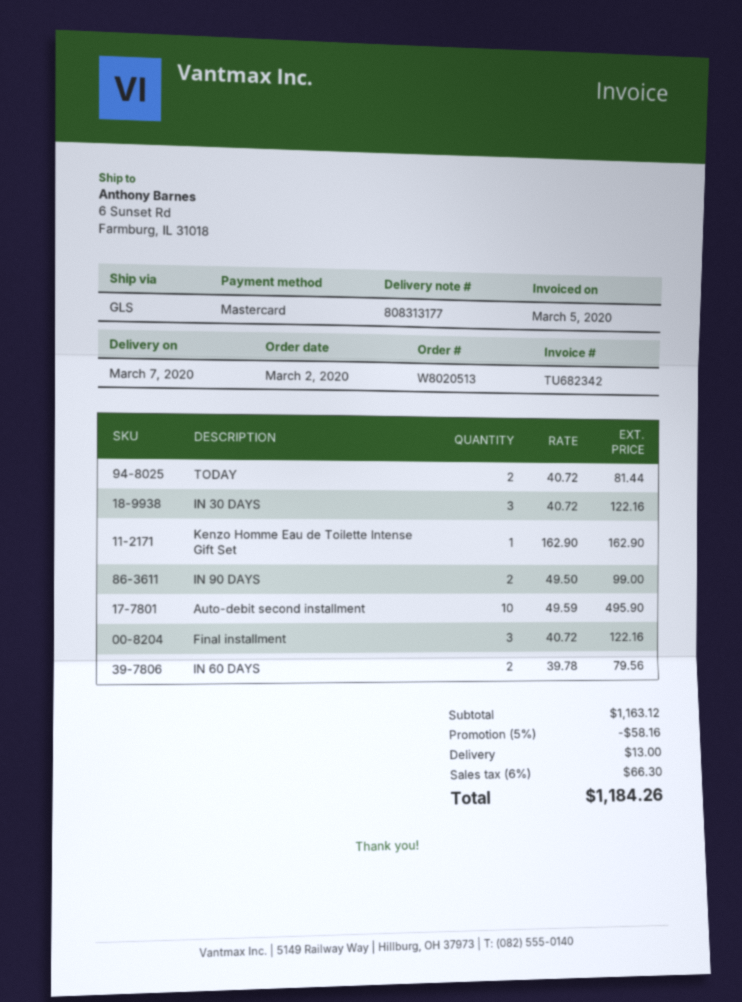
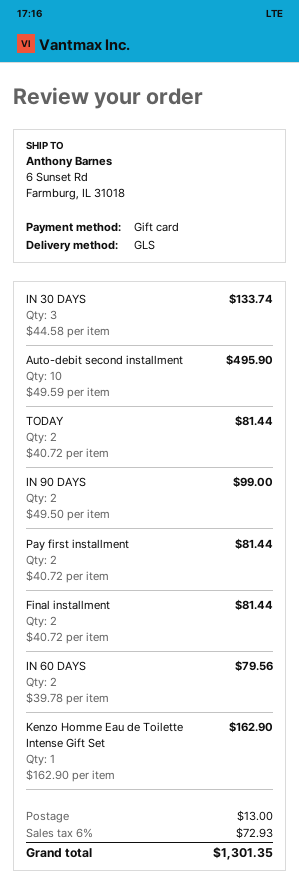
payment method: Mastercard -> gift card
IN 30 DAYS: 3 x 40.72 = 122.16 -> 3 x 44.58 = 133.74
Final installment: 3 x 40.72 = 122.16 -> 2 x 40.72 = 81.44
Pay first installment: none -> 2 x 40.72 = 81.44
discount: 5% = 58.16 -> none
tax: 6% = 66.30 -> 6% = 72.93
total: 1184.26 -> 1301.35

